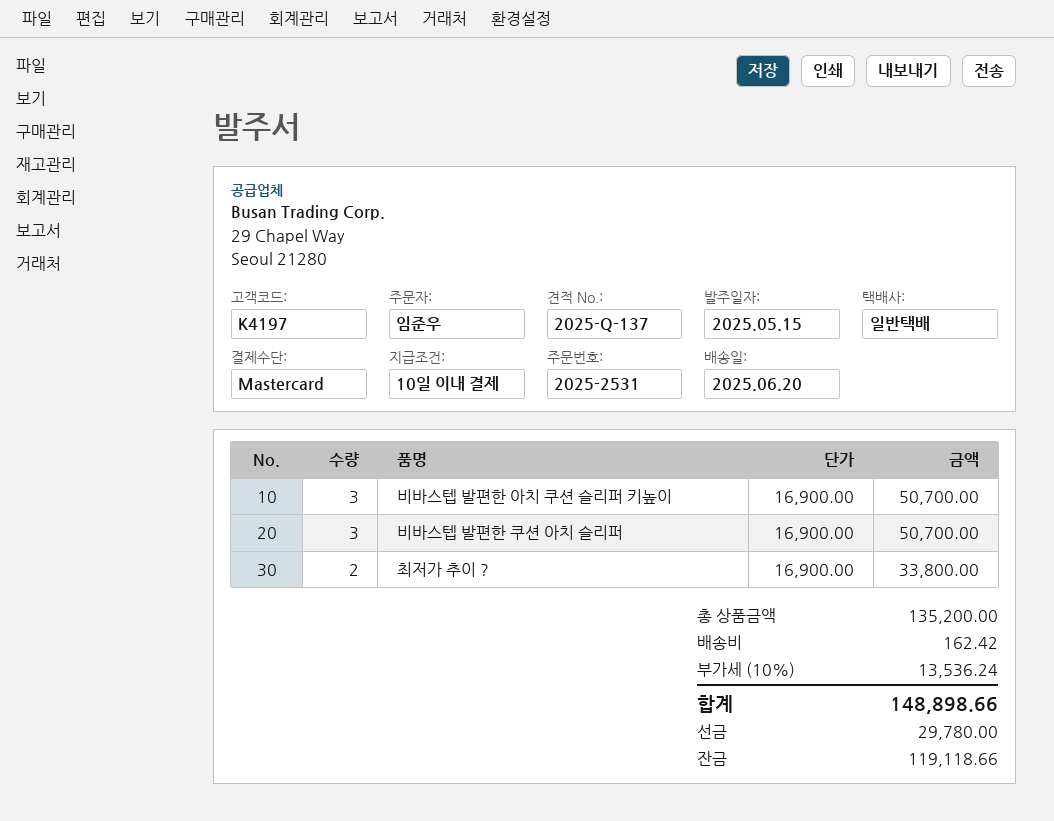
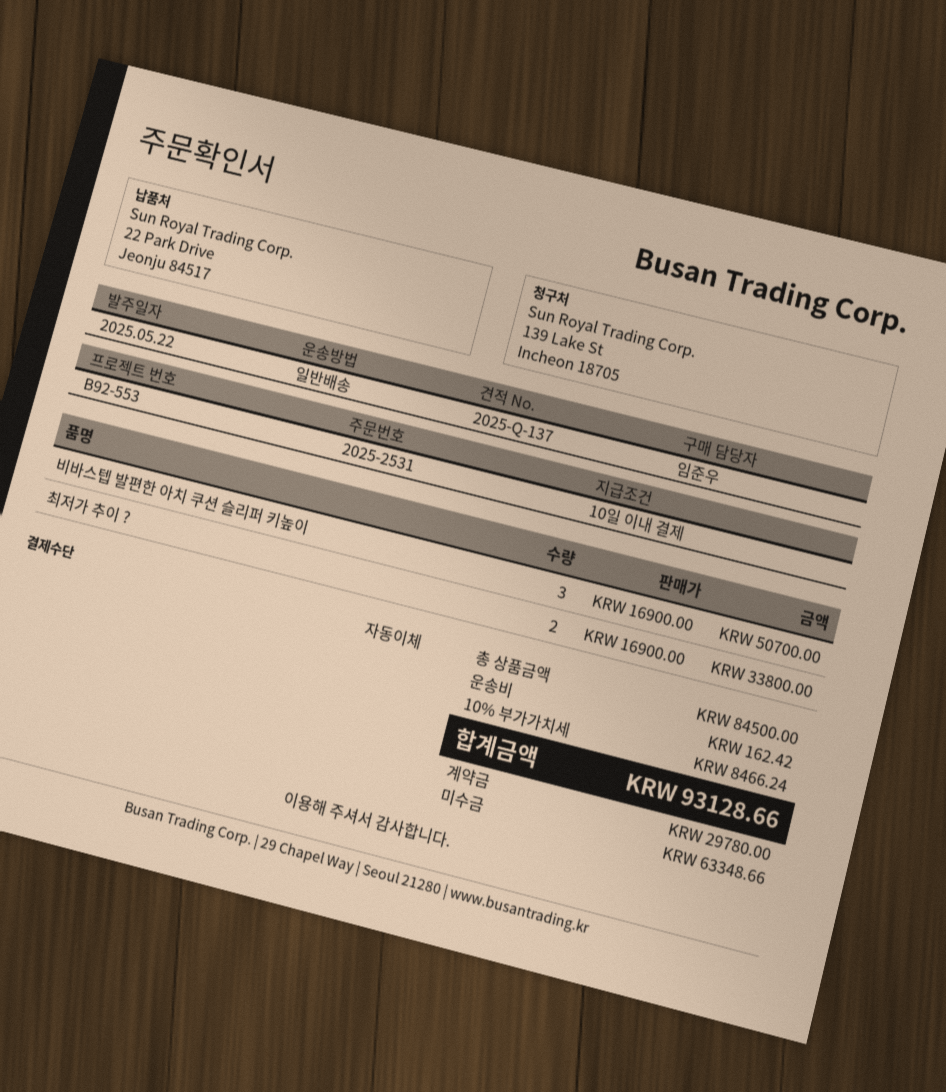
order date: 2025-05-15 -> 2025-05-22
payment method: Mastercard -> direct debit
비바스텝 발편한 쿠션 아치 슬리퍼: 3 x 16900.00 = 50700.00 -> none
subtotal: 135200.00 -> 84500.00
tax: 10% = 13536.24 -> 10% = 8466.24
total: 148898.66 -> 93128.66
balance: 119118.66 -> 63348.66

